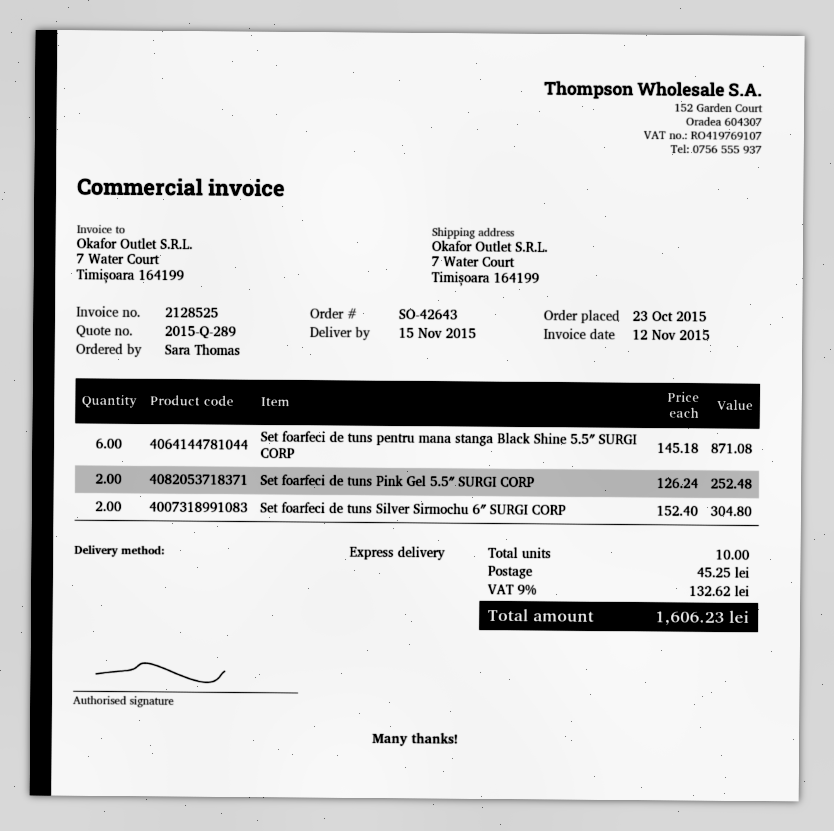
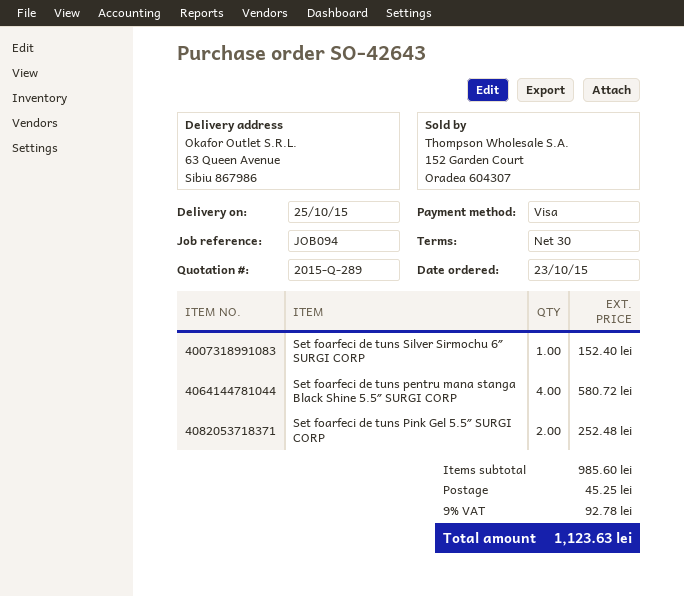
delivery date: 2015-11-15 -> 2015-10-25
ship to: 7 Water Court, Timișoara 164199 -> 63 Queen Avenue, Sibiu 867986
Set foarfeci de tuns pentru mana stanga Black Shine 5.5″ SURGI CORP: 6 for 871.08 -> 4 for 580.72
Set foarfeci de tuns Silver Sirmochu 6″ SURGI CORP: 2 for 304.80 -> 1 for 152.40
tax: 9% = 132.62 -> 9% = 92.78
total: 1606.23 -> 1123.63

